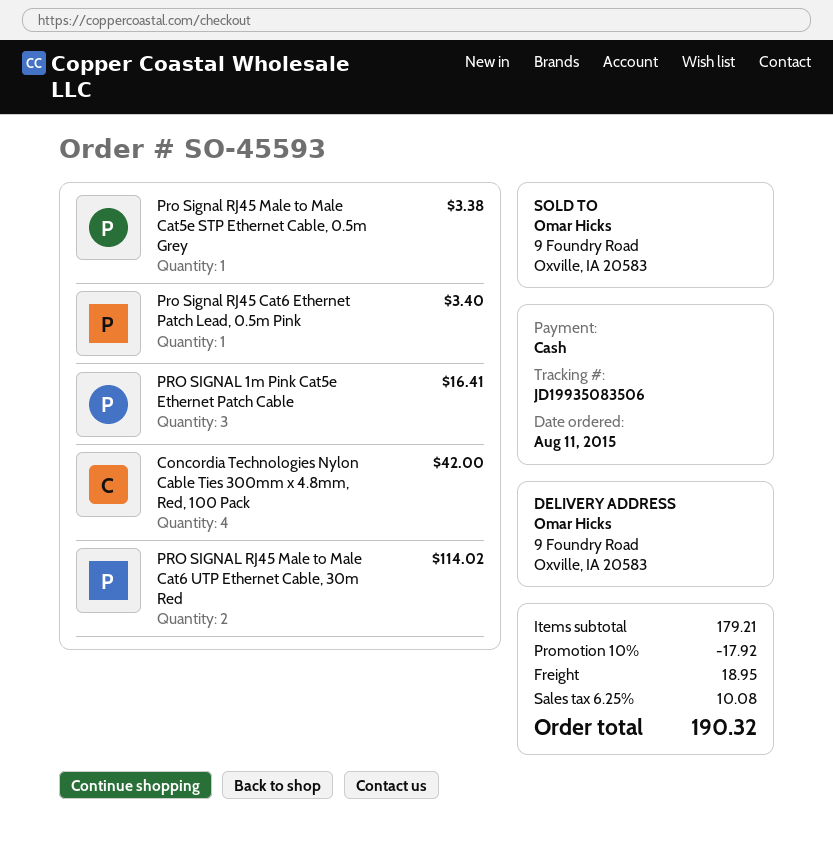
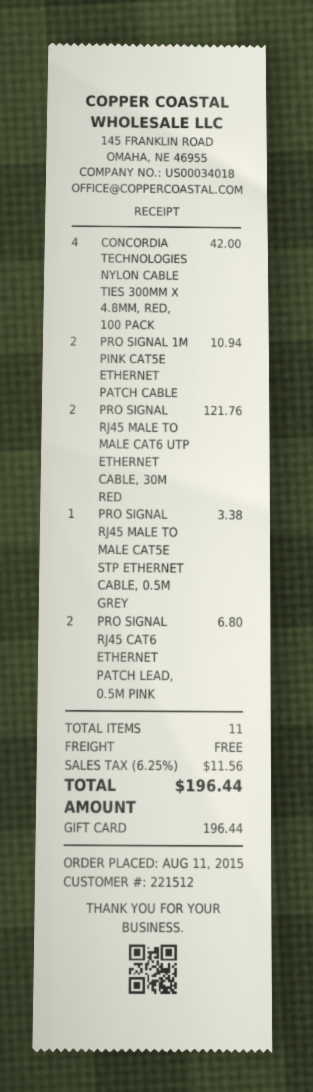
payment method: cash -> gift card
Pro Signal RJ45 Cat6 Ethernet Patch Lead, 0.5m Pink: 1 for 3.40 -> 2 for 6.80
PRO SIGNAL 1m Pink Cat5e Ethernet Patch Cable: 3 for 16.41 -> 2 for 10.94
PRO SIGNAL RJ45 Male to Male Cat6 UTP Ethernet Cable, 30m Red: 2 for 114.02 -> 2 for 121.76
discount: 10% = 17.92 -> none
shipping: 18.95 -> 0.00
tax: 6.25% = 10.08 -> 6.25% = 11.56
total: 190.32 -> 196.44

